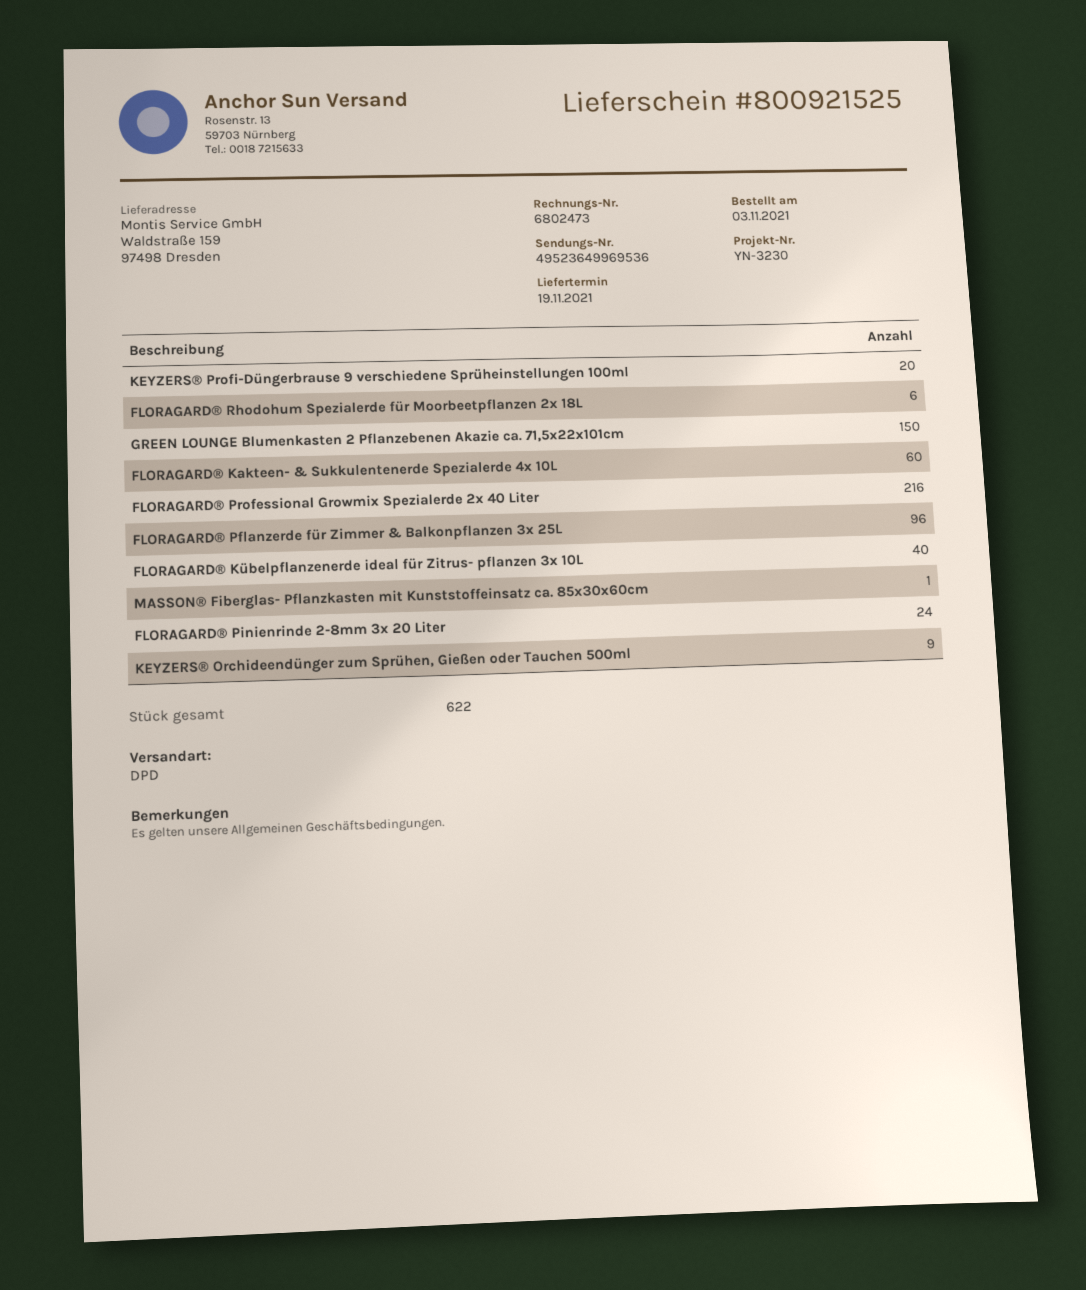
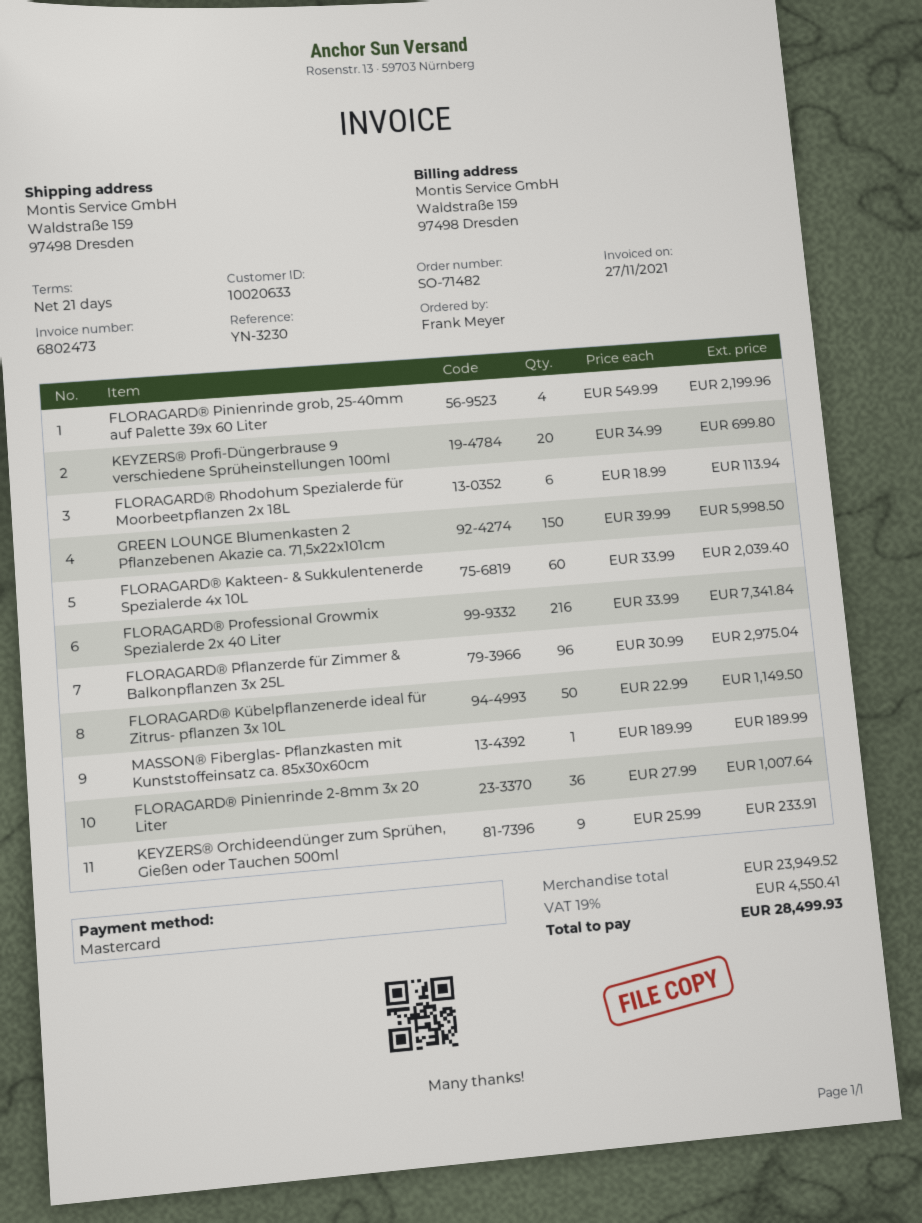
FLORAGARD® Kübelpflanzenerde ideal für Zitrus- pflanzen 3x 10L: 40 -> 50
FLORAGARD® Pinienrinde 2-8mm 3x 20 Liter: 24 -> 36
FLORAGARD® Pinienrinde grob, 25-40mm auf Palette 39x 60 Liter: none -> 4

